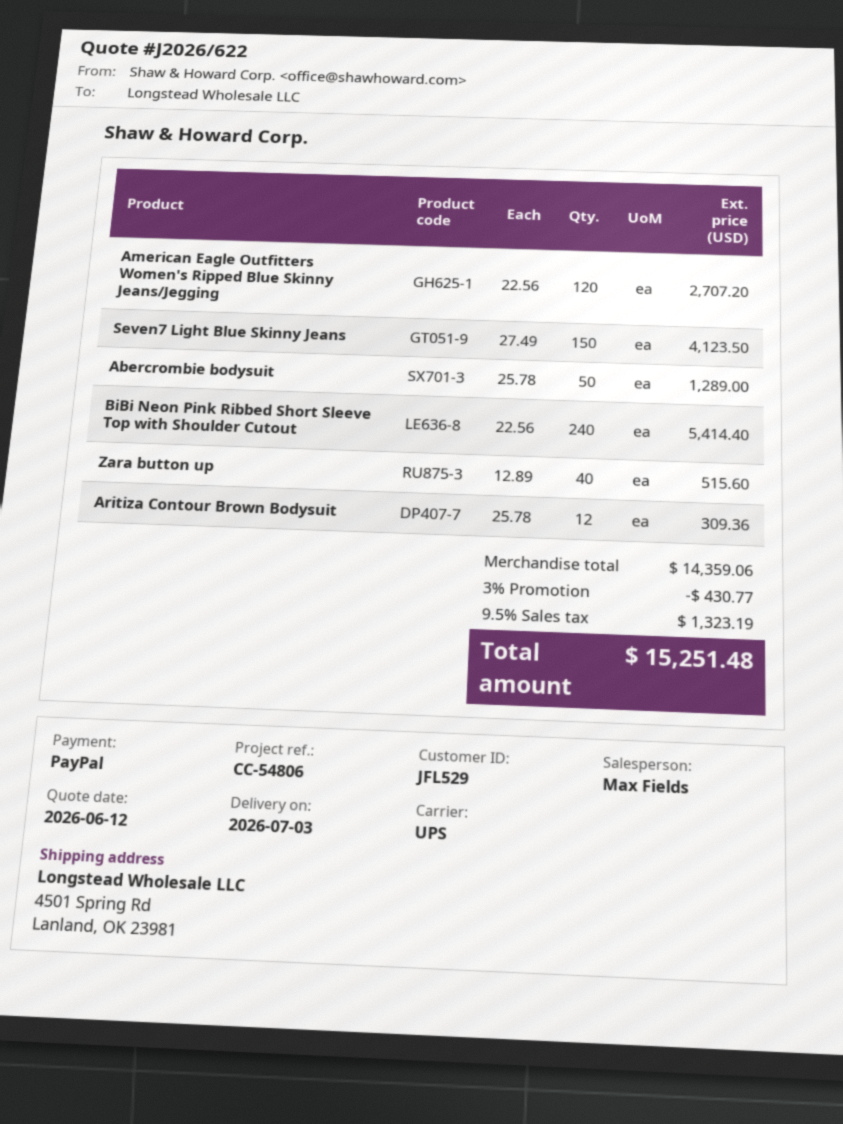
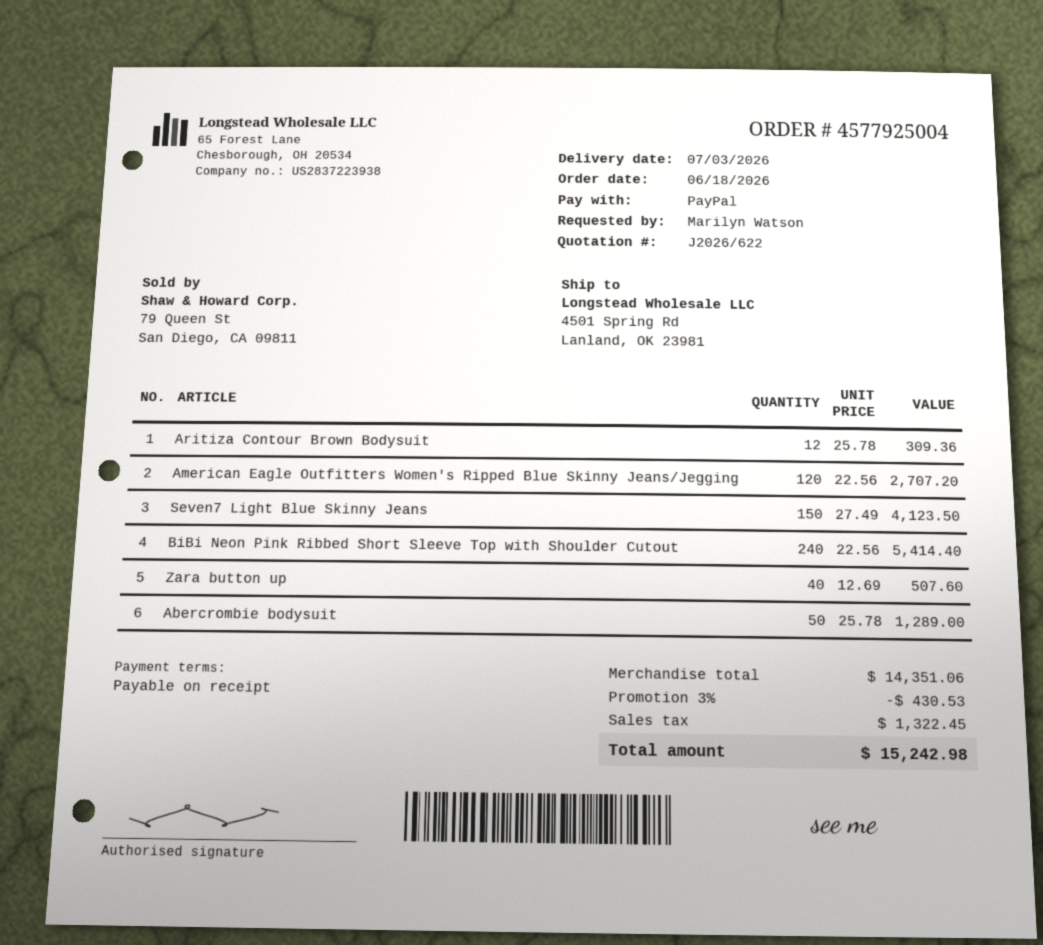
Zara button up: 40 x 12.89 = 515.60 -> 40 x 12.69 = 507.60
subtotal: 14359.06 -> 14351.06
discount: 3% = 430.77 -> 3% = 430.53
tax: 1323.19 -> 1322.45
total: 15251.48 -> 15242.98

